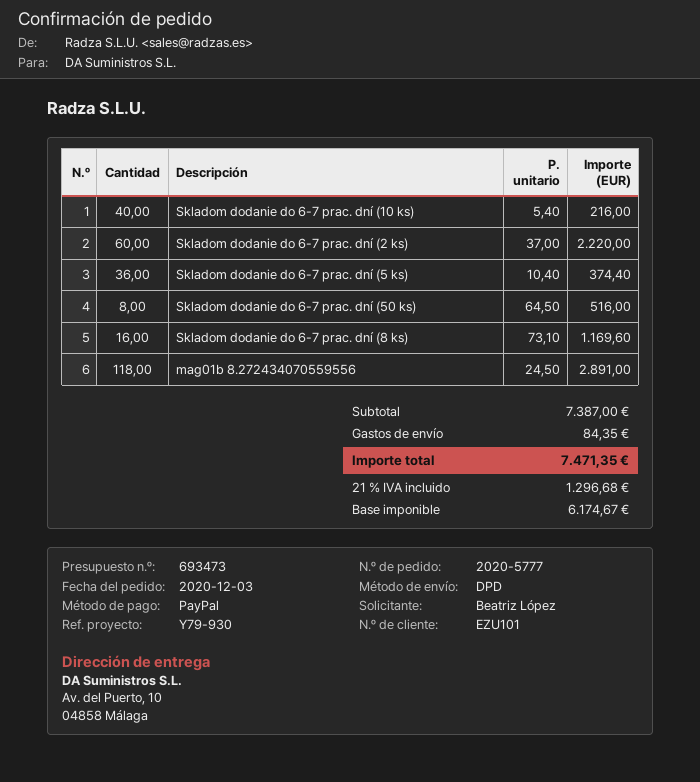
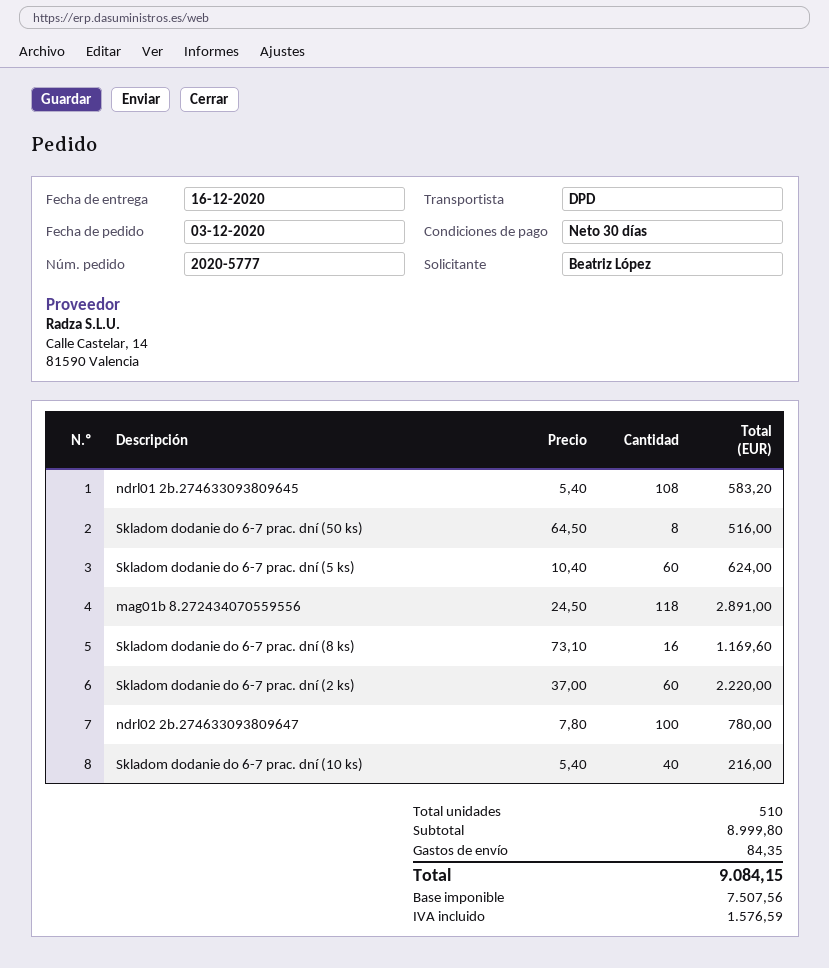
Skladom dodanie do 6-7 prac. dní (5 ks): 36 x 10.40 = 374.40 -> 60 x 10.40 = 624.00
ndrl01 2b.274633093809645: none -> 108 x 5.40 = 583.20
ndrl02 2b.274633093809647: none -> 100 x 7.80 = 780.00
subtotal: 7387.00 -> 8999.80
net: 6174.67 -> 7507.56
tax: 1296.68 -> 1576.59
total: 7471.35 -> 9084.15

